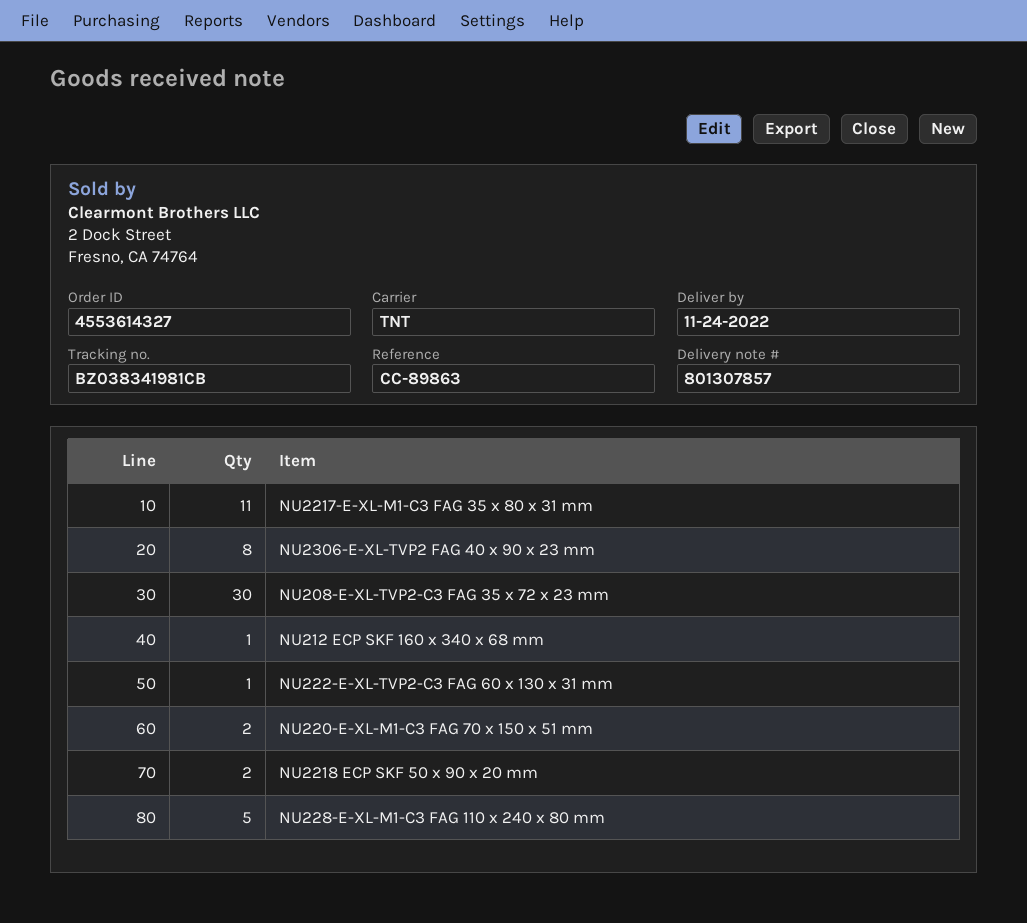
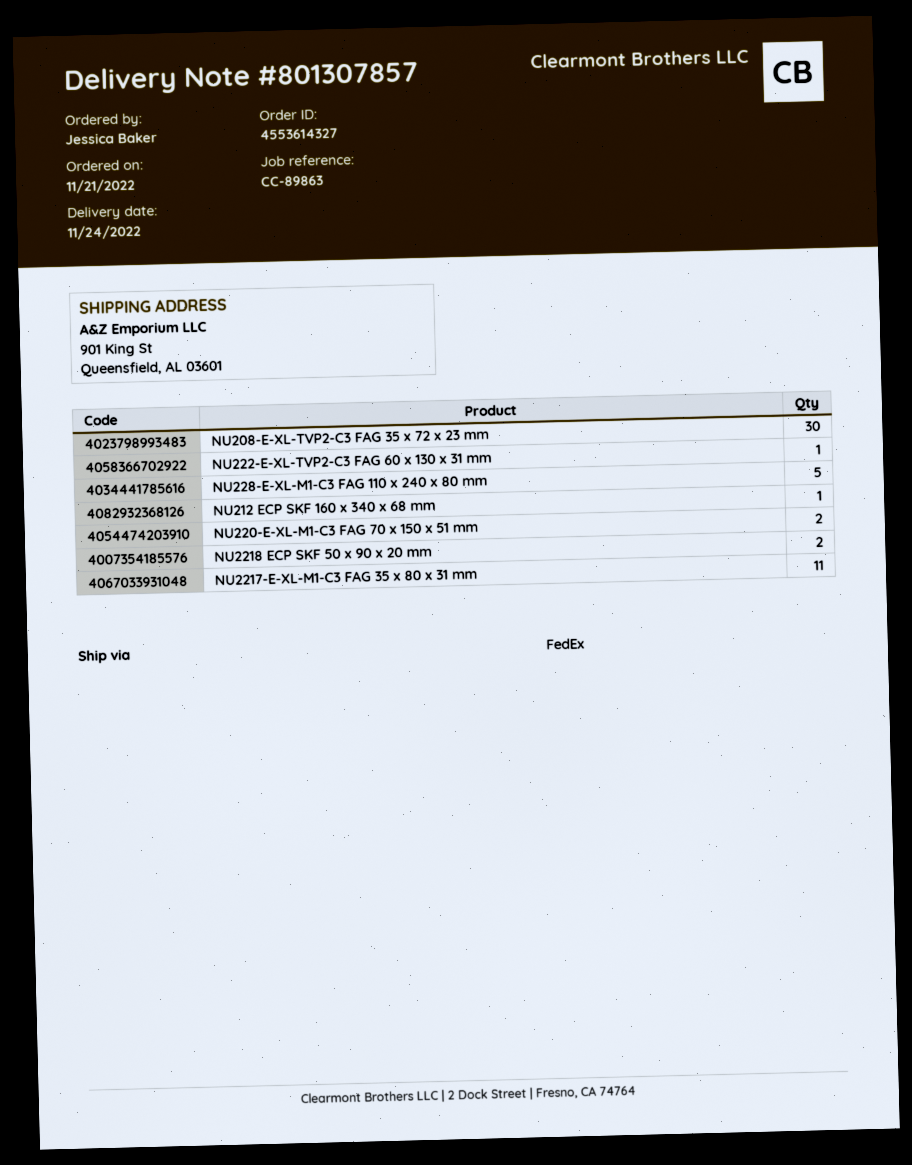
shipping method: TNT -> FedEx
NU2306-E-XL-TVP2 FAG 40 x 90 x 23 mm: 8 -> none

